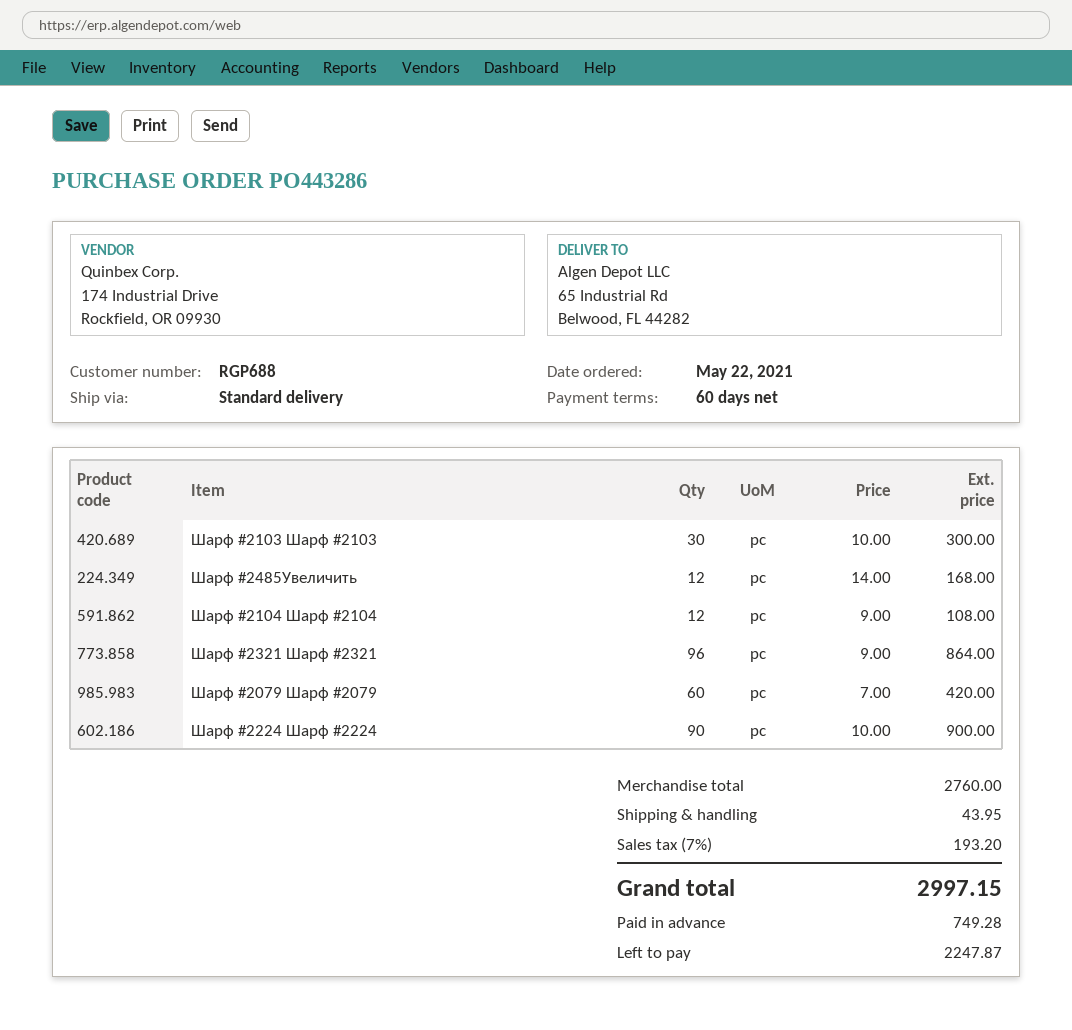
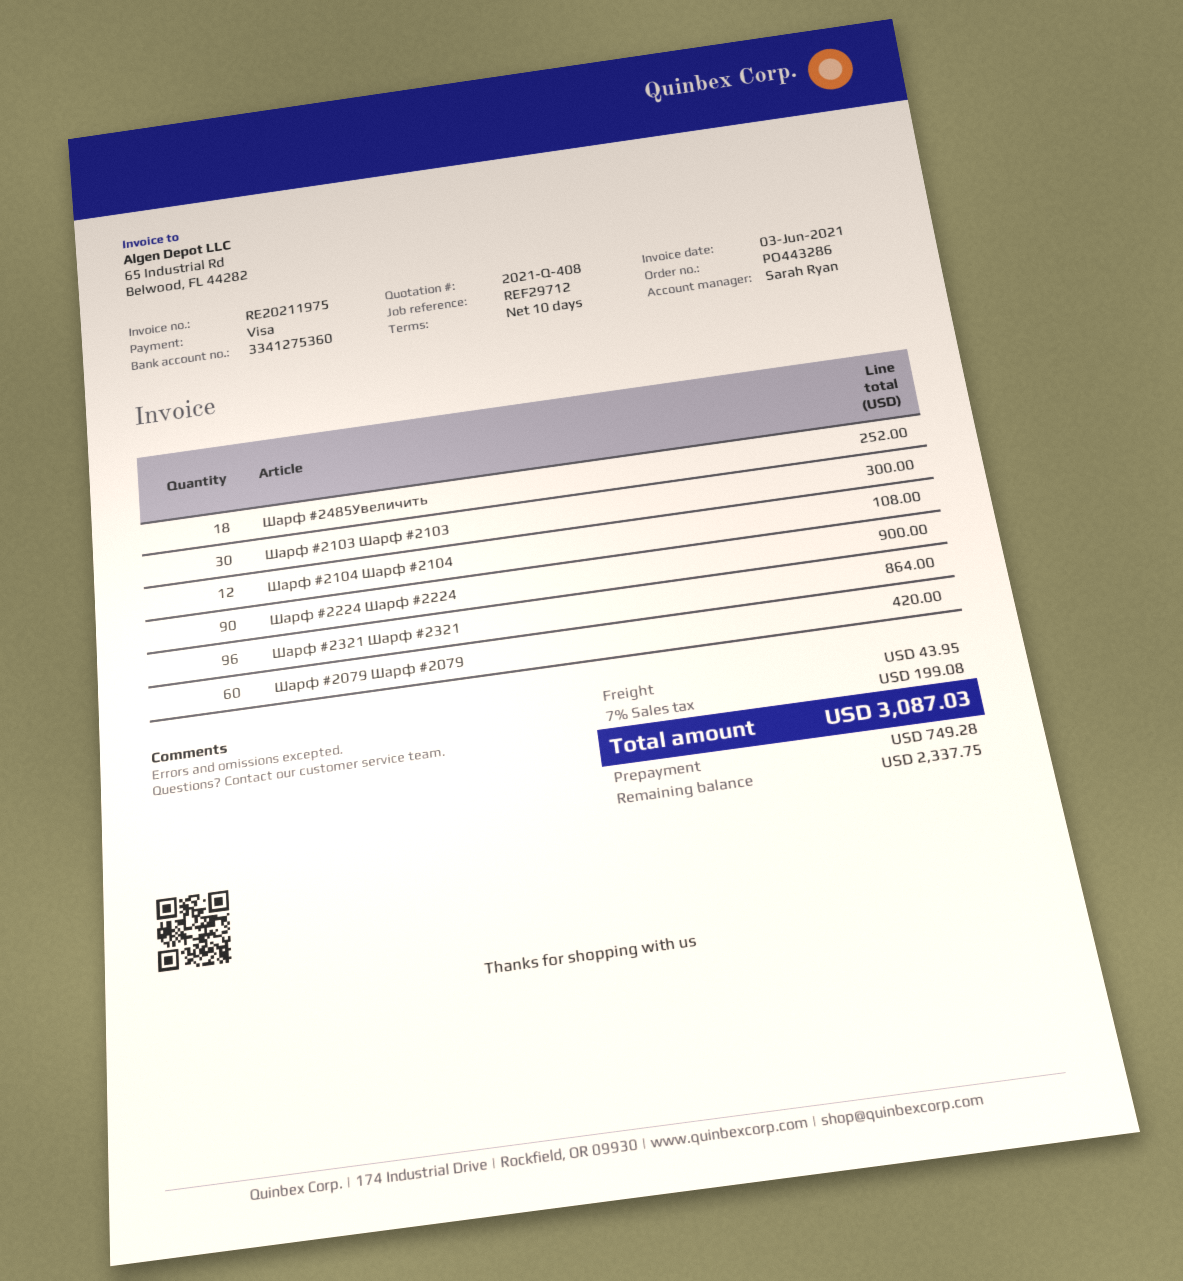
payment terms: 60 days -> 10 days
Шарф #2485Увеличить: 12 for 168.00 -> 18 for 252.00
tax: 7% = 193.20 -> 7% = 199.08
total: 2997.15 -> 3087.03
balance: 2247.87 -> 2337.75

